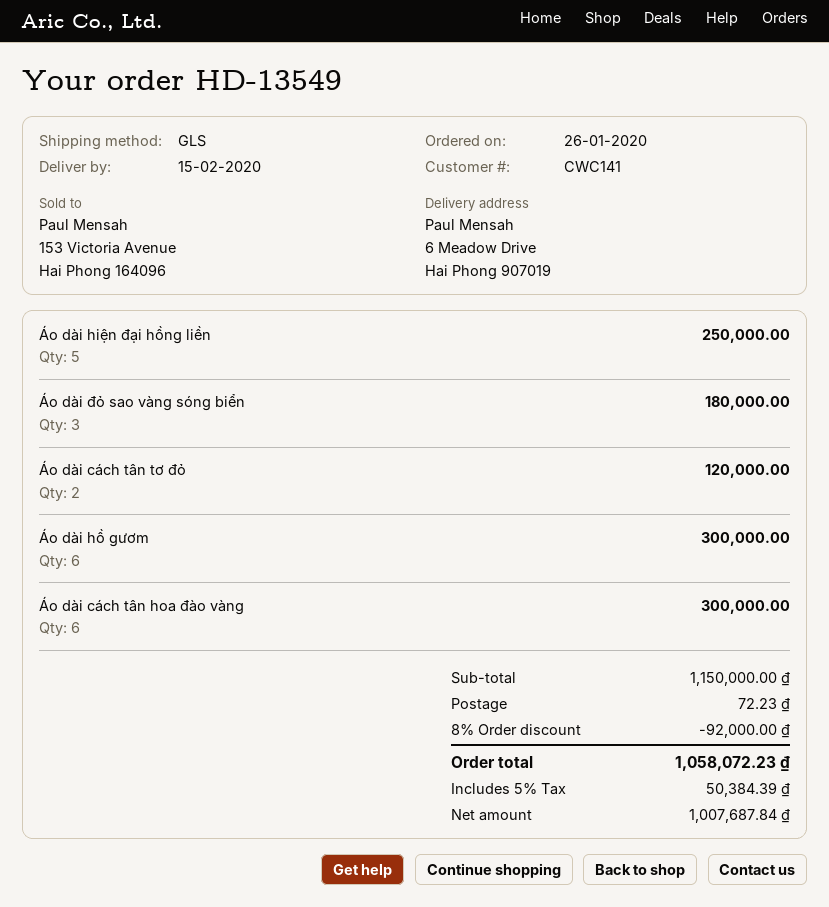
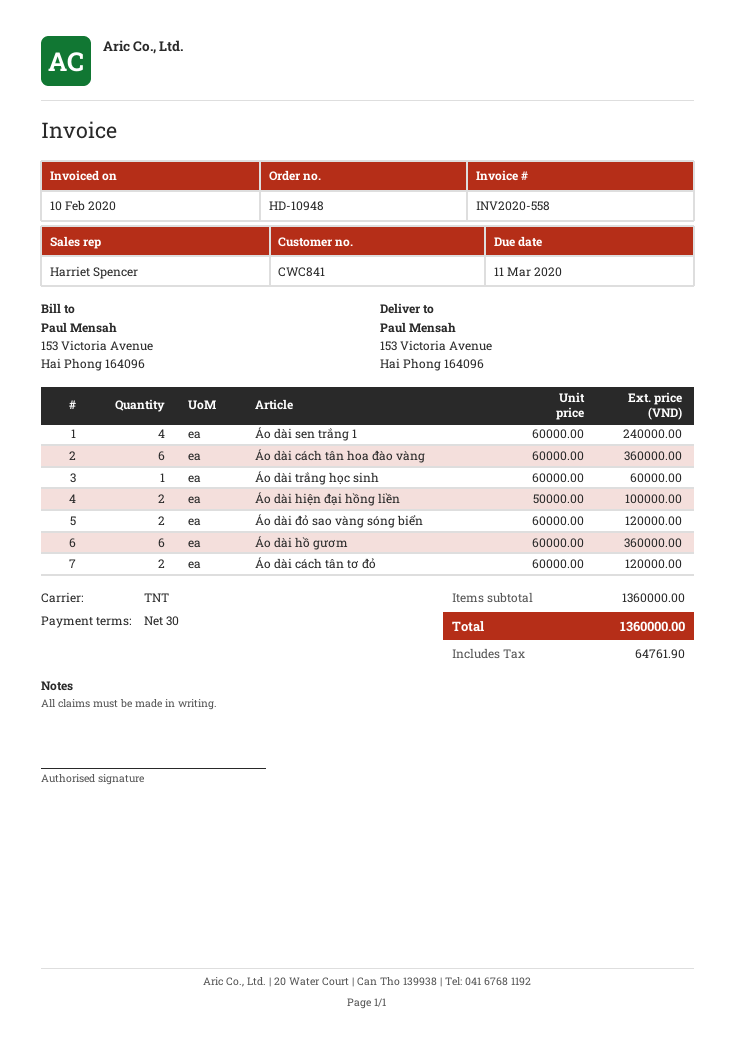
order number: HD-13549 -> HD-10948
customer number: CWC141 -> CWC841
shipping method: GLS -> TNT
ship to: 6 Meadow Drive, Hai Phong 907019 -> 153 Victoria Avenue, Hai Phong 164096
Áo dài hiện đại hồng liền: 5 for 250000.00 -> 2 for 100000.00
Áo dài đỏ sao vàng sóng biển: 3 for 180000.00 -> 2 for 120000.00
Áo dài hồ gươm: 6 for 300000.00 -> 6 for 360000.00
Áo dài cách tân hoa đào vàng: 6 for 300000.00 -> 6 for 360000.00
Áo dài sen trắng 1: none -> 4 for 240000.00
Áo dài trắng học sinh: none -> 1 for 60000.00
subtotal: 1150000.00 -> 1360000.00
discount: 8% = 92000.00 -> none
shipping: 72.23 -> none
tax: 50384.39 -> 64761.90
total: 1058072.23 -> 1360000.00

